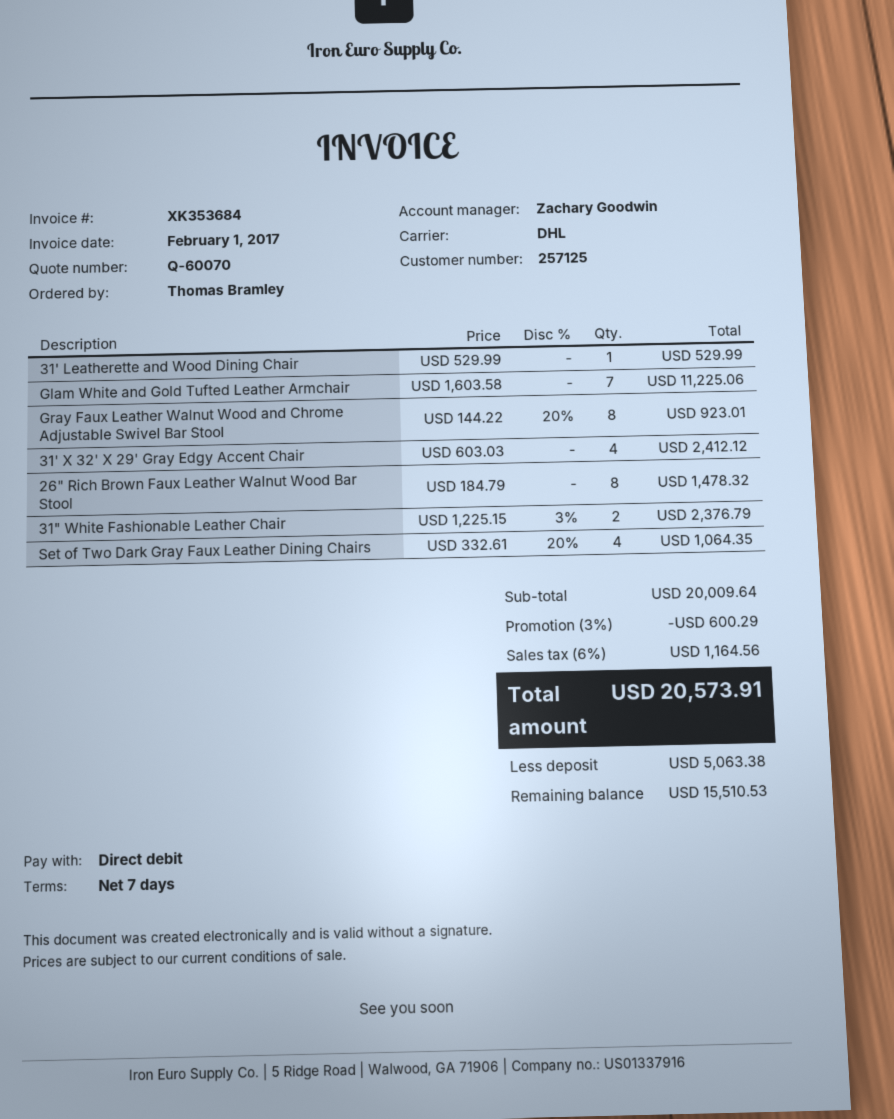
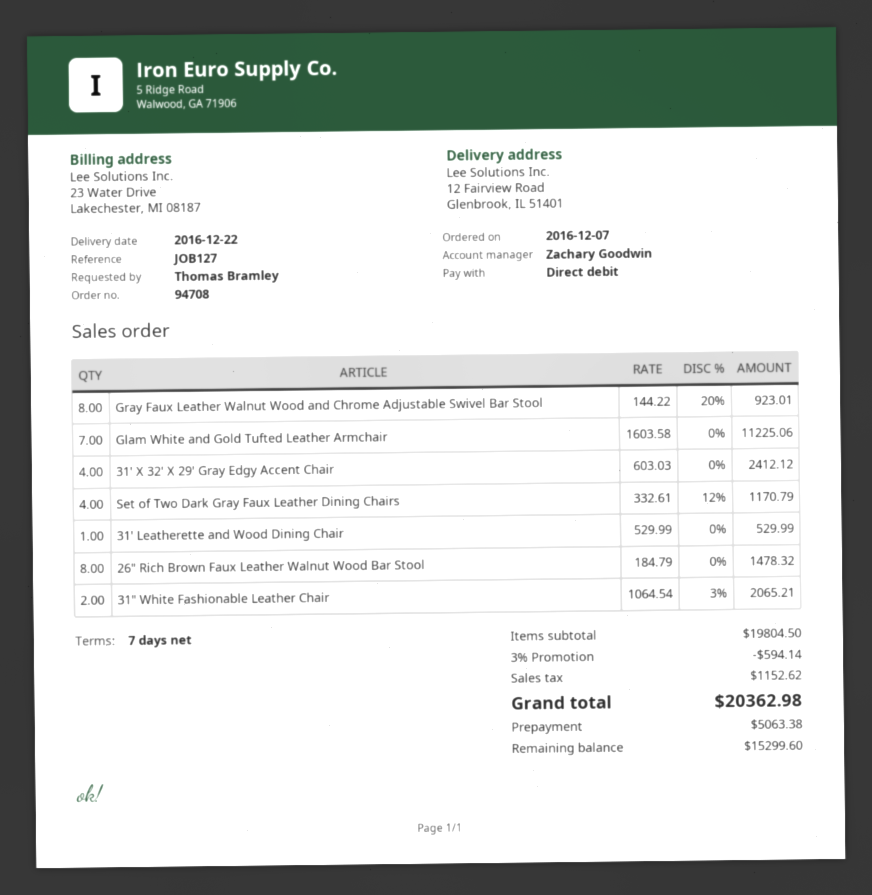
31" White Fashionable Leather Chair: 2 x 1225.15 - 3% = 2376.79 -> 2 x 1064.54 - 3% = 2065.21
Set of Two Dark Gray Faux Leather Dining Chairs: 4 x 332.61 - 20% = 1064.35 -> 4 x 332.61 - 12% = 1170.79
subtotal: 20009.64 -> 19804.50
discount: 3% = 600.29 -> 3% = 594.14
tax: 1164.56 -> 1152.62
total: 20573.91 -> 20362.98
balance: 15510.53 -> 15299.60

